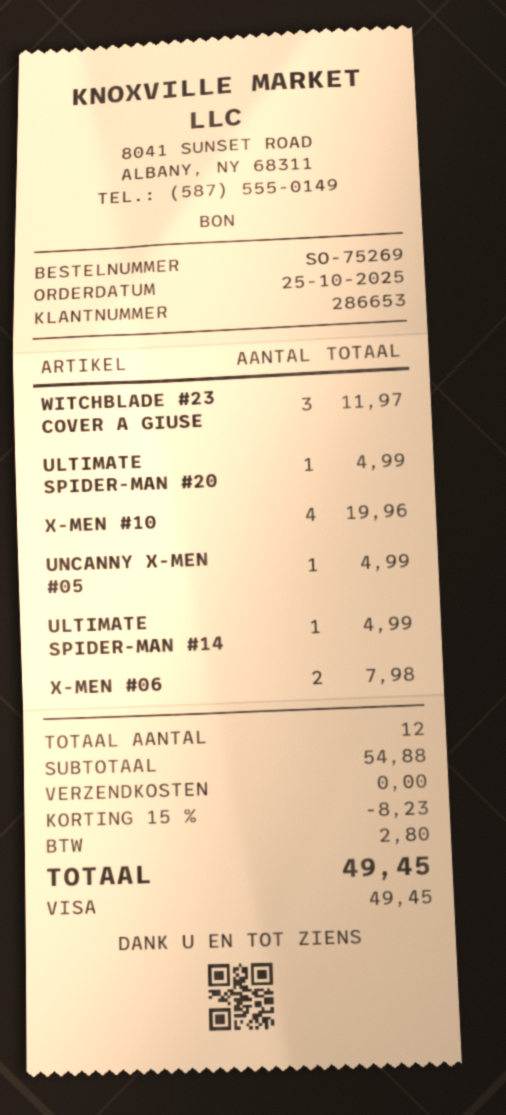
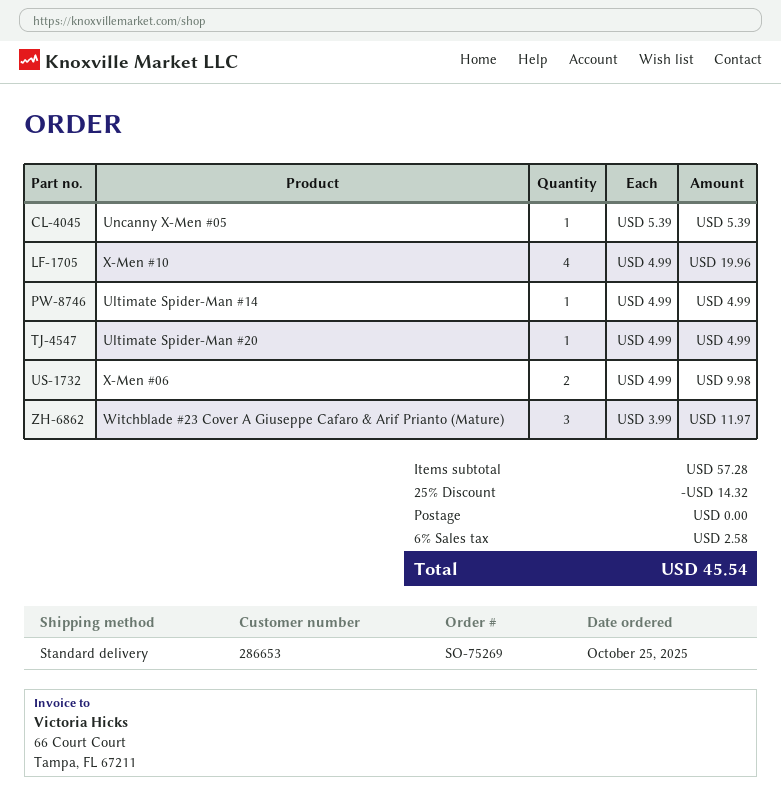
UNCANNY X-MEN #05: 1 for 4.99 -> 1 for 5.39
X-MEN #06: 2 for 7.98 -> 2 for 9.98
subtotal: 54.88 -> 57.28
discount: 15% = 8.23 -> 25% = 14.32
tax: 2.80 -> 2.58
total: 49.45 -> 45.54

